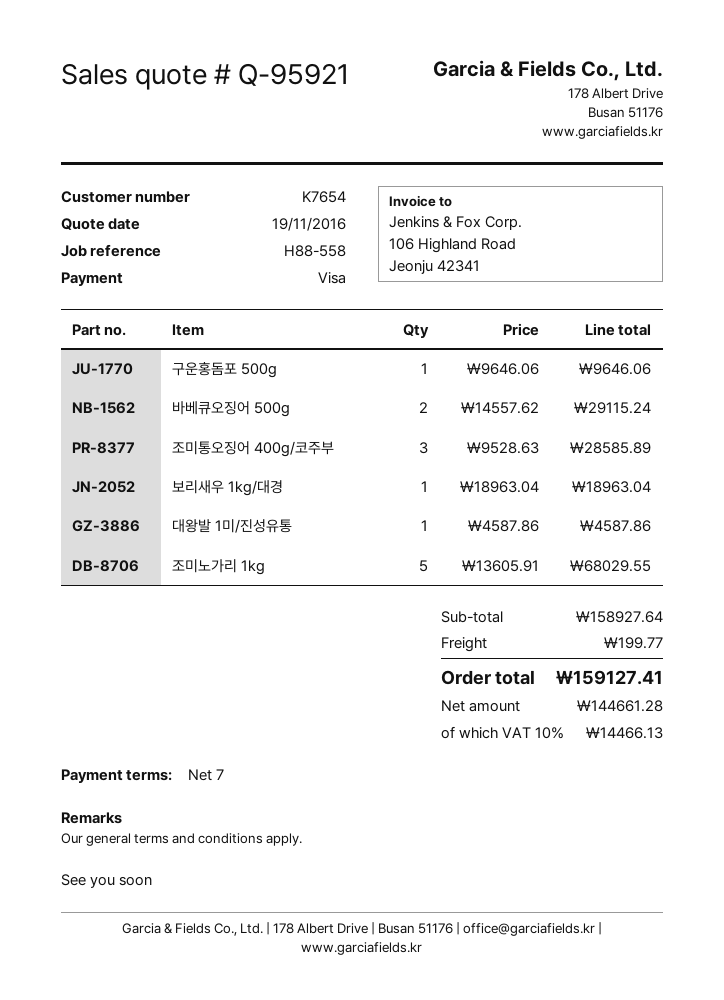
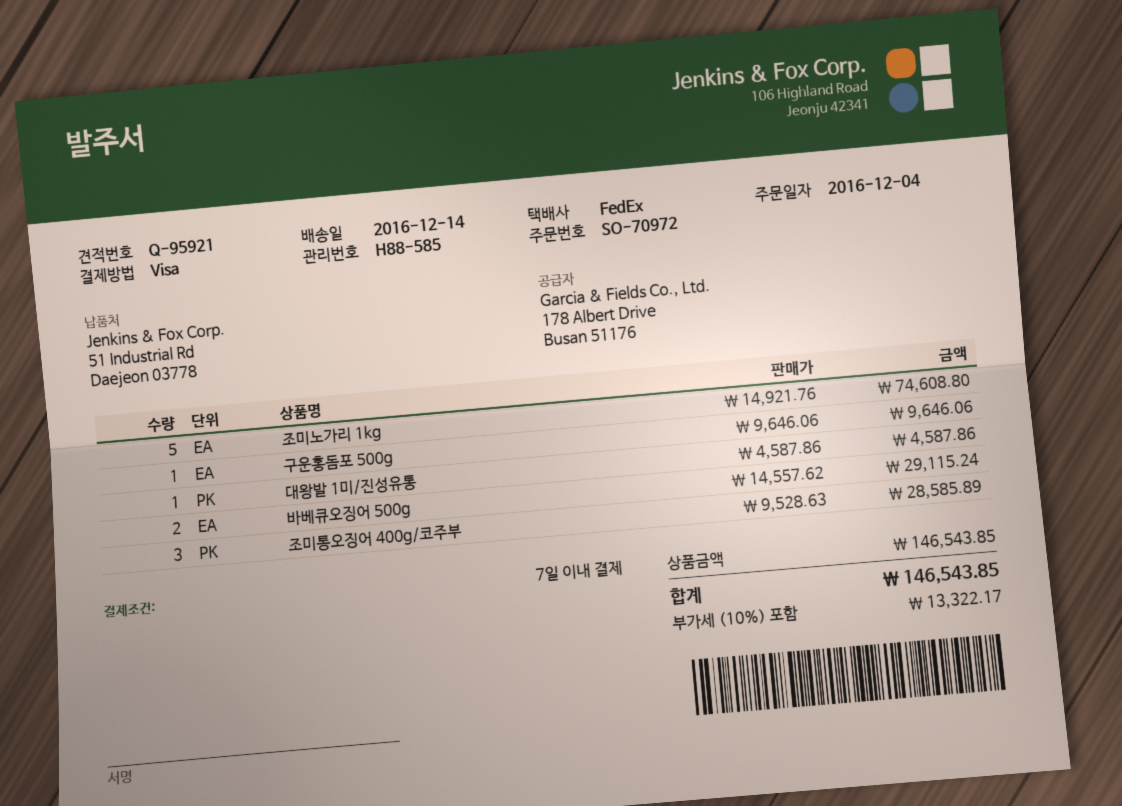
reference: H88-558 -> H88-585
보리새우 1kg/대경: 1 x 18963.04 = 18963.04 -> none
조미노가리 1kg: 5 x 13605.91 = 68029.55 -> 5 x 14921.76 = 74608.80
subtotal: 158927.64 -> 146543.85
shipping: 199.77 -> none
tax: 10% = 14466.13 -> 10% = 13322.17
total: 159127.41 -> 146543.85

